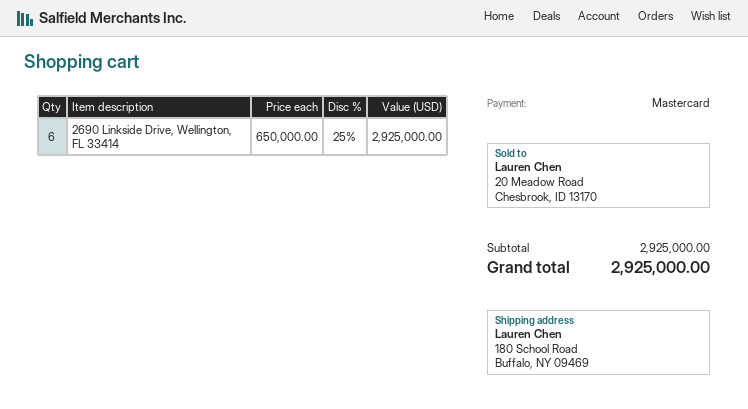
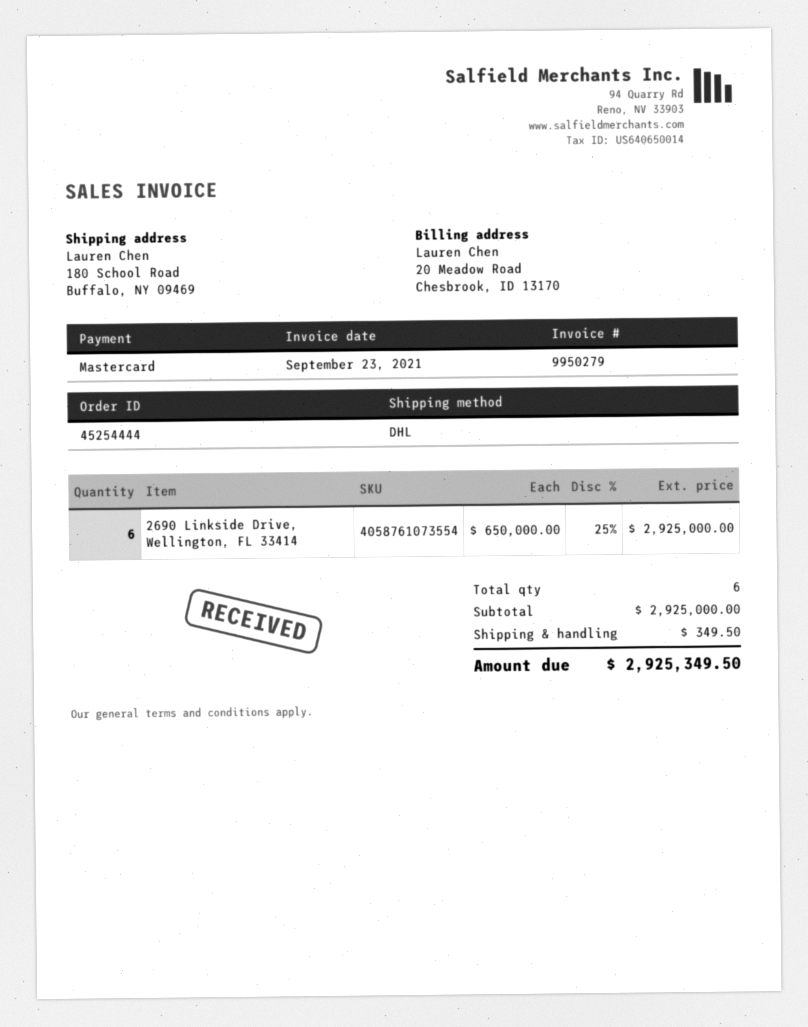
shipping: none -> 349.50
total: 2925000.00 -> 2925349.50

